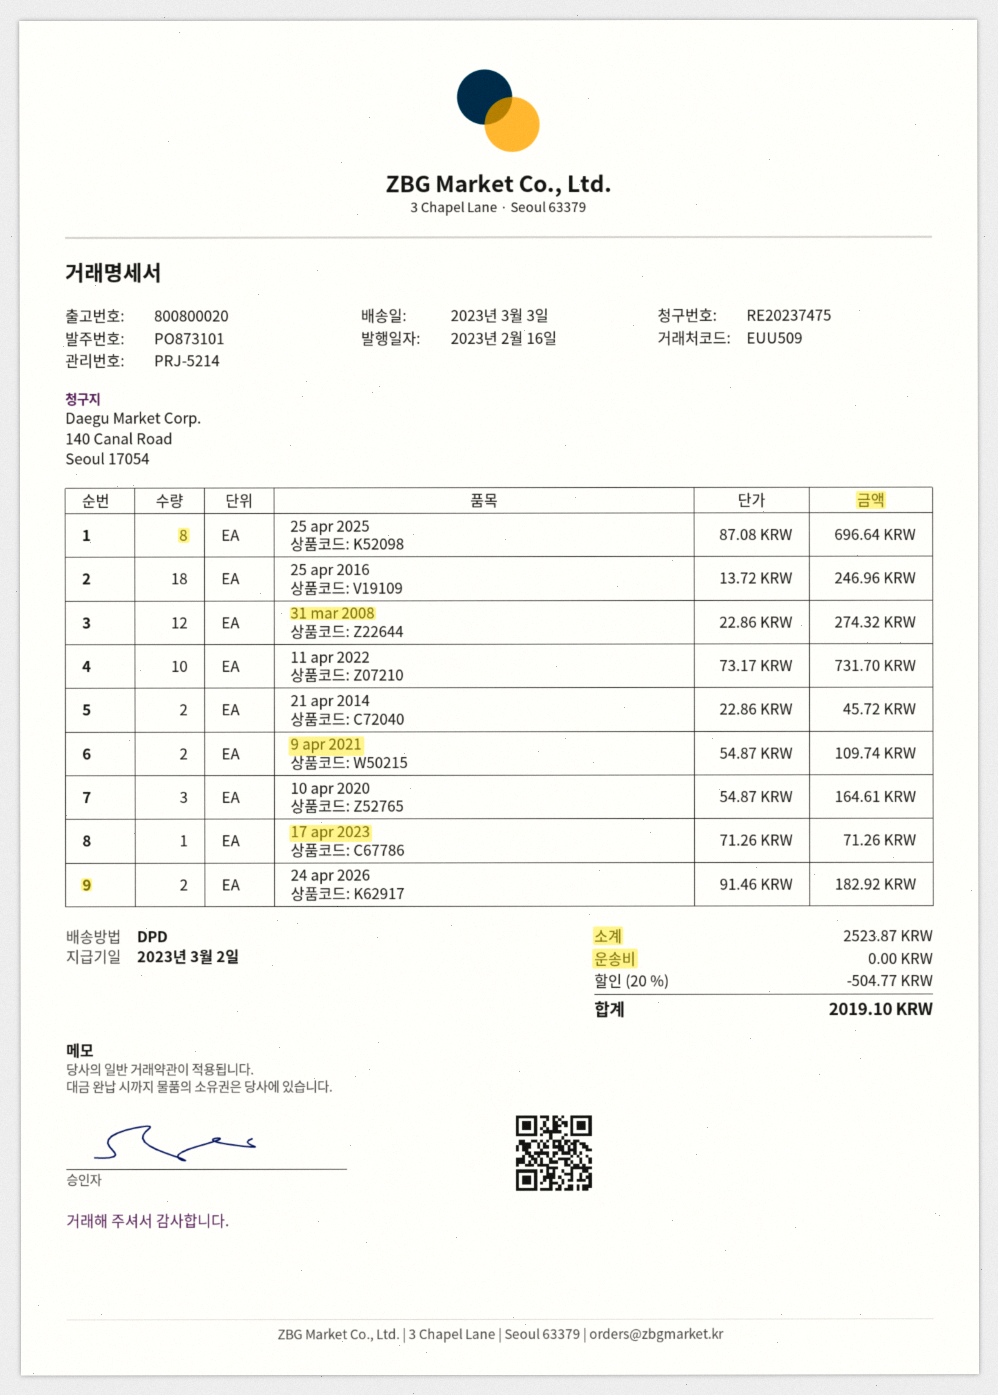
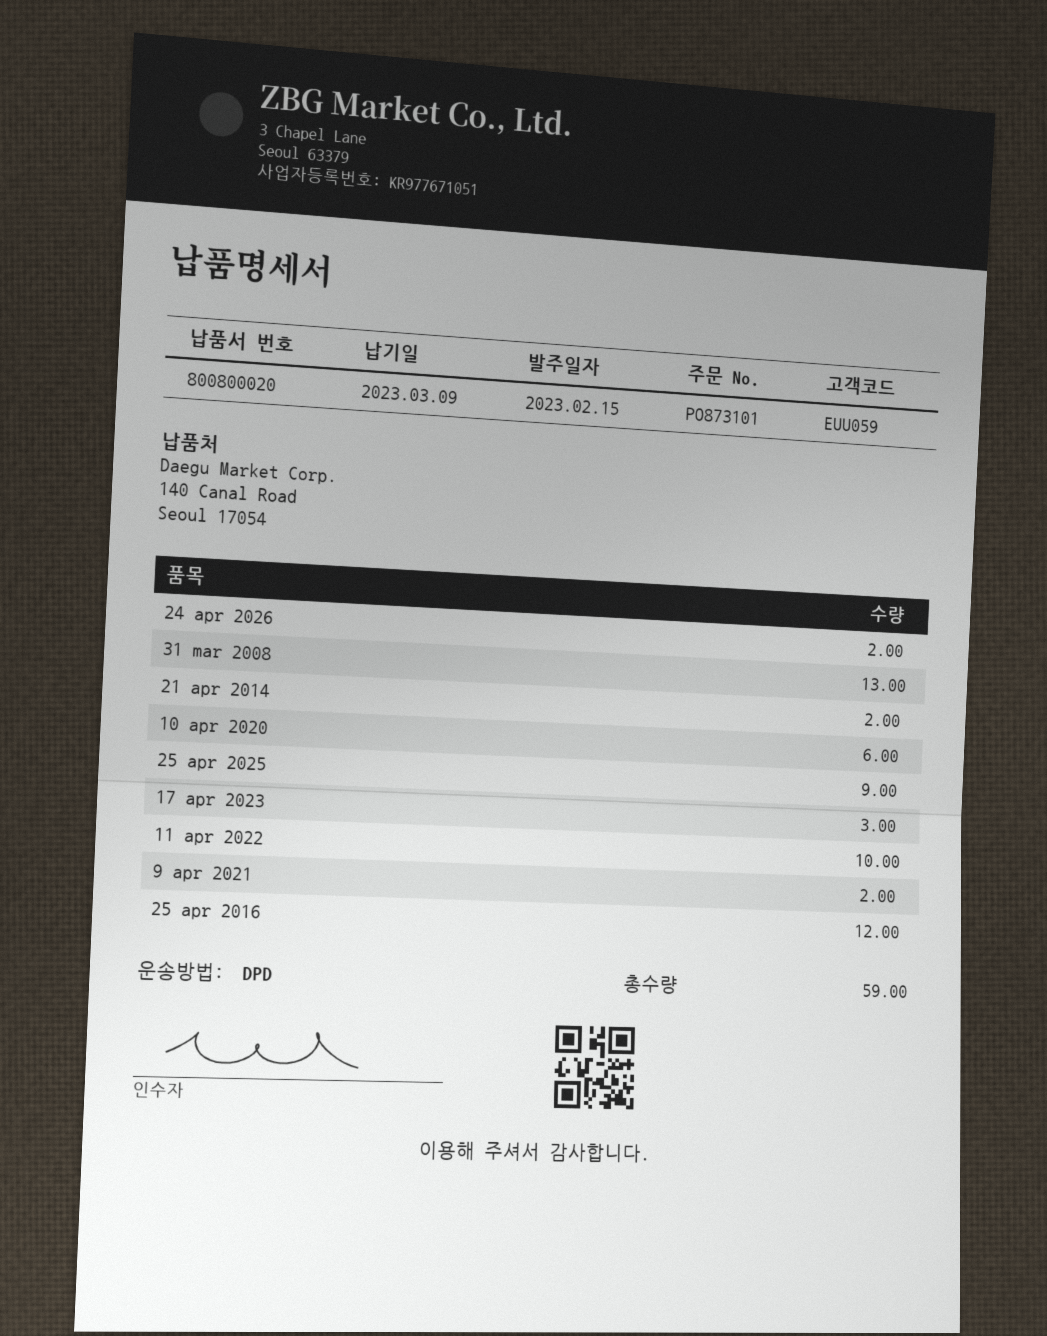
delivery date: 2023-03-03 -> 2023-03-09
customer number: EUU509 -> EUU059
25 apr 2025: 8 -> 9
25 apr 2016: 18 -> 12
31 mar 2008: 12 -> 13
10 apr 2020: 3 -> 6
17 apr 2023: 1 -> 3

